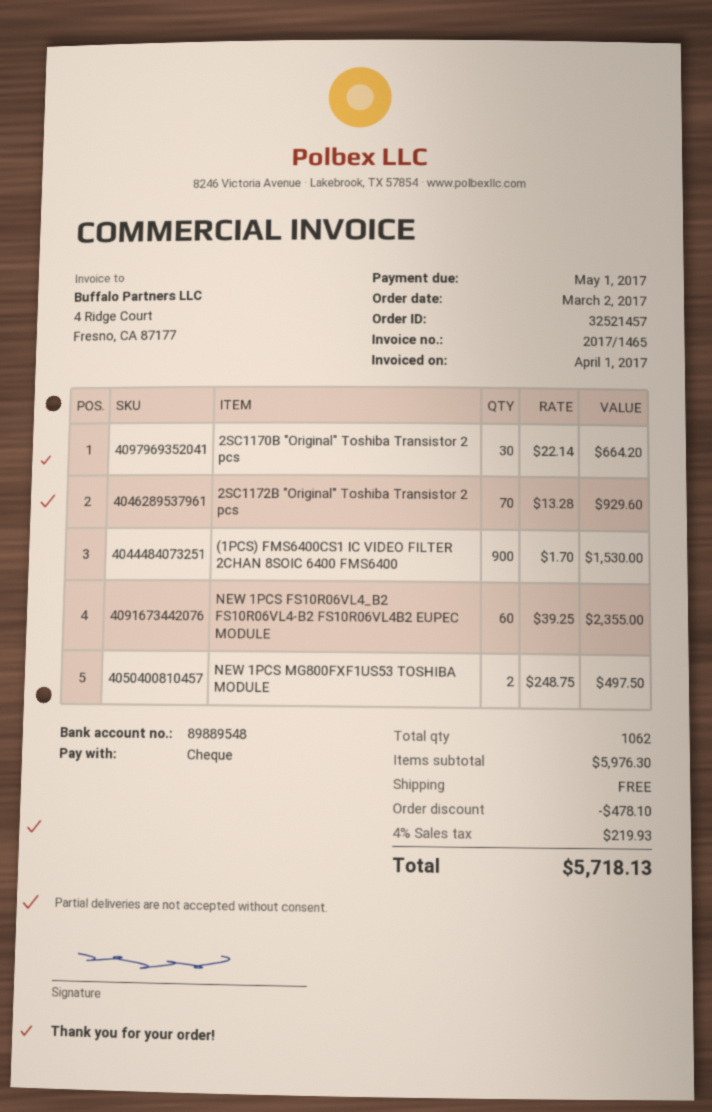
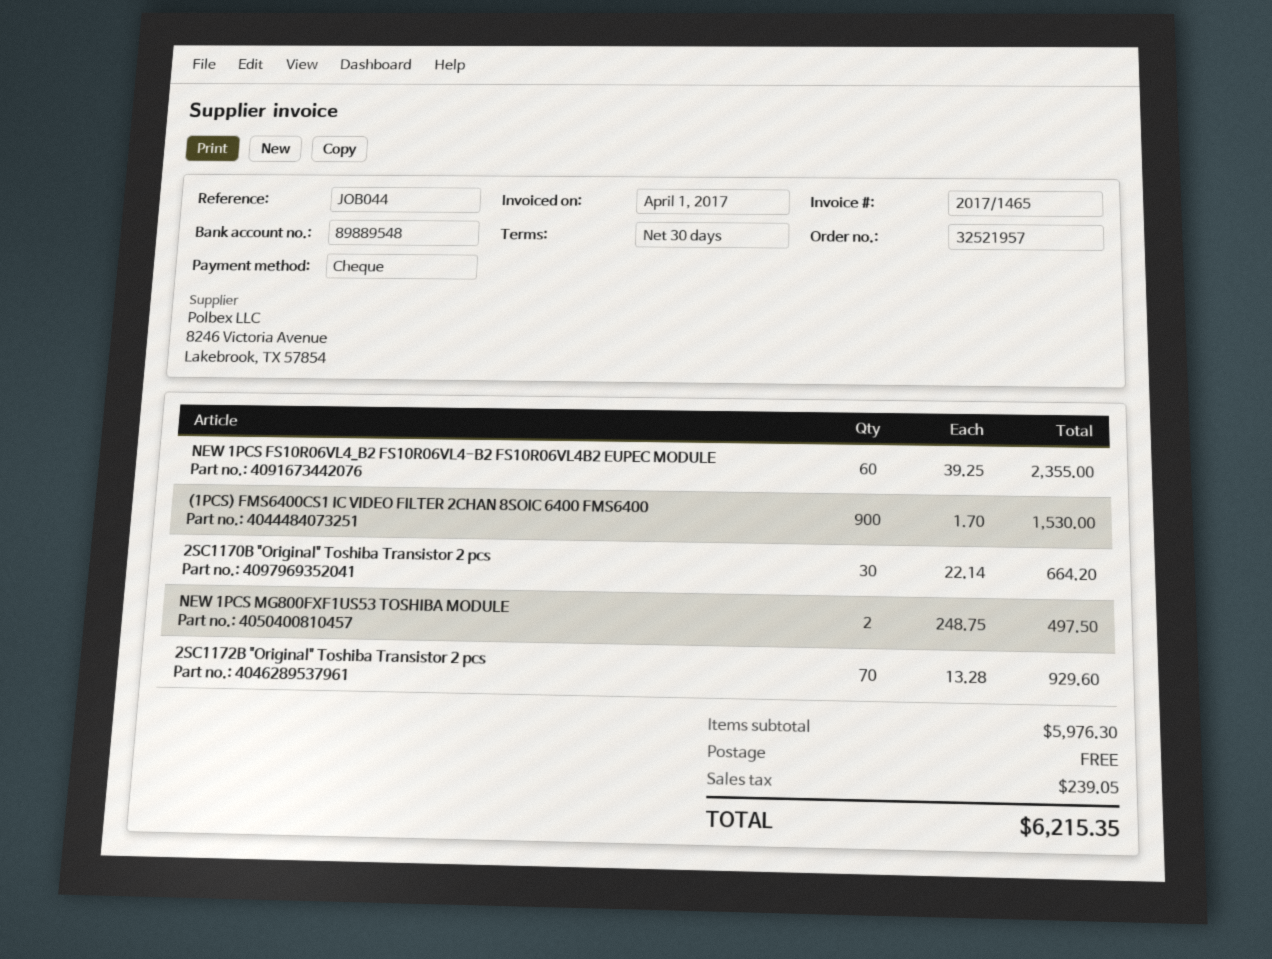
order number: 32521457 -> 32521957
discount: 478.10 -> none
tax: 219.93 -> 239.05
total: 5718.13 -> 6215.35

